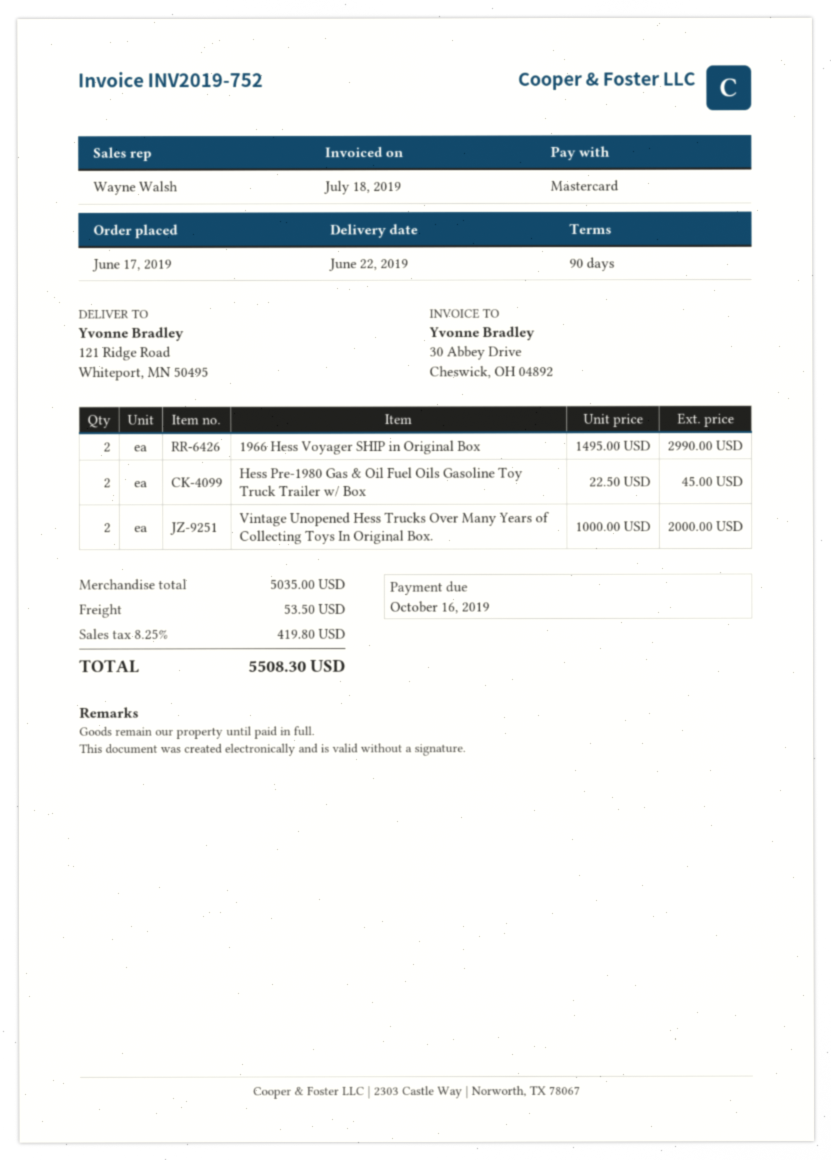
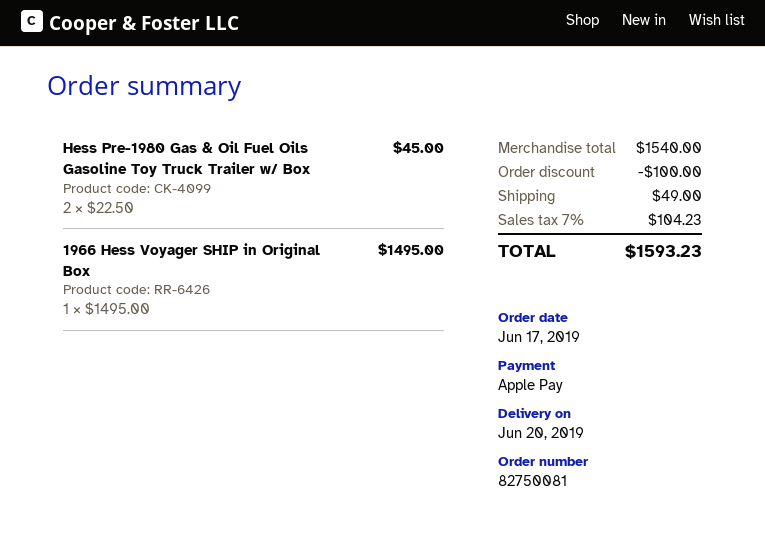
delivery date: 2019-06-22 -> 2019-06-20
payment method: Mastercard -> Apple Pay
1966 Hess Voyager SHIP in Original Box: 2 x 1495.00 = 2990.00 -> 1 x 1495.00 = 1495.00
Vintage Unopened Hess Trucks Over Many Years of Collecting Toys In Original Box.: 2 x 1000.00 = 2000.00 -> none
subtotal: 5035.00 -> 1540.00
discount: none -> 100.00
shipping: 53.50 -> 49.00
tax: 8.25% = 419.80 -> 7% = 104.23
total: 5508.30 -> 1593.23

